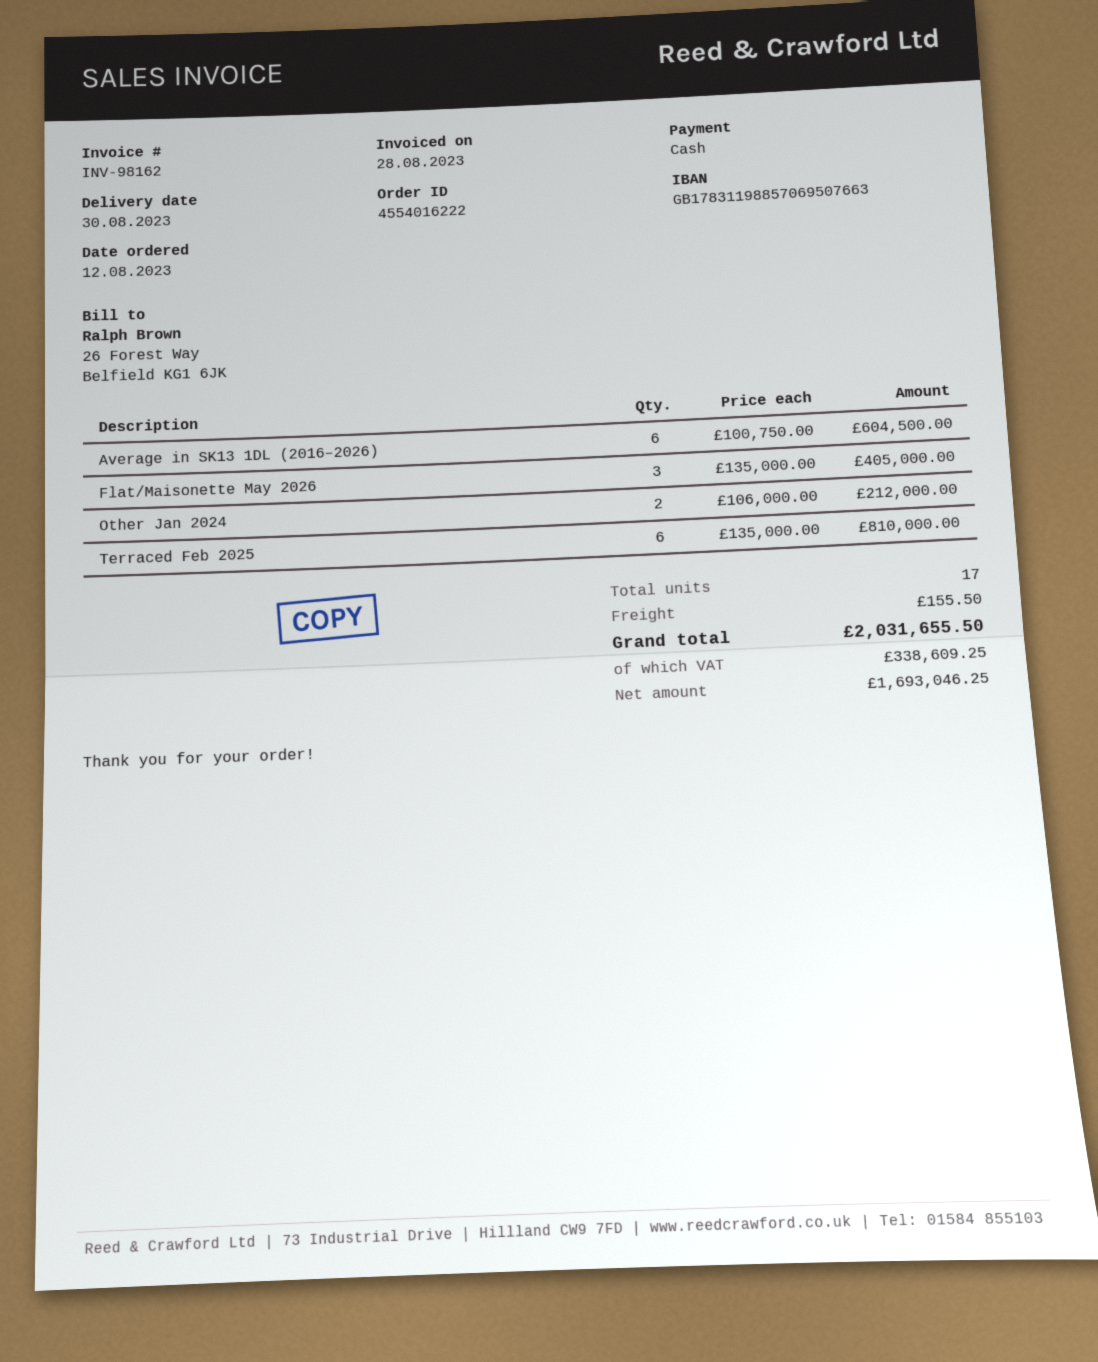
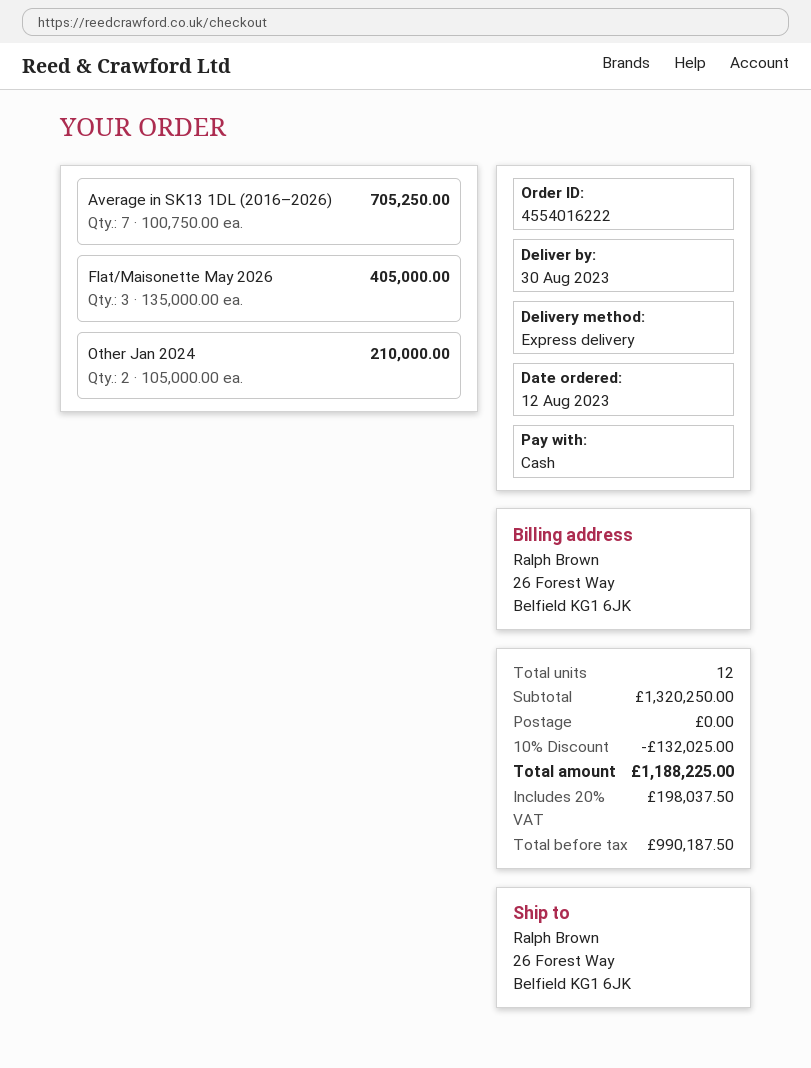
Average in SK13 1DL (2016–2026): 6 x 100750.00 = 604500.00 -> 7 x 100750.00 = 705250.00
Other Jan 2024: 2 x 106000.00 = 212000.00 -> 2 x 105000.00 = 210000.00
Terraced Feb 2025: 6 x 135000.00 = 810000.00 -> none
total quantity: 17 -> 12
discount: none -> 10% = 132025.00
shipping: 155.50 -> 0.00
net: 1693046.25 -> 990187.50
tax: 338609.25 -> 198037.50
total: 2031655.50 -> 1188225.00

